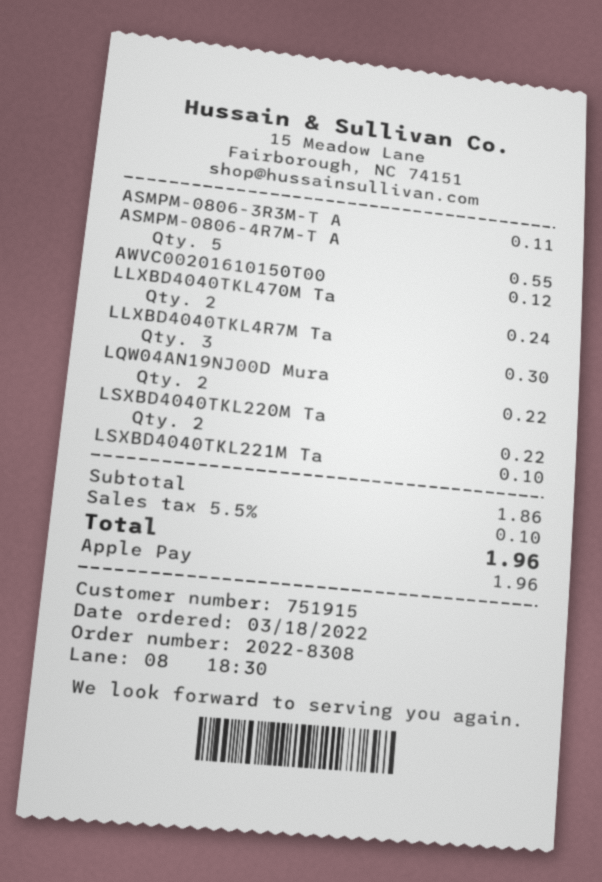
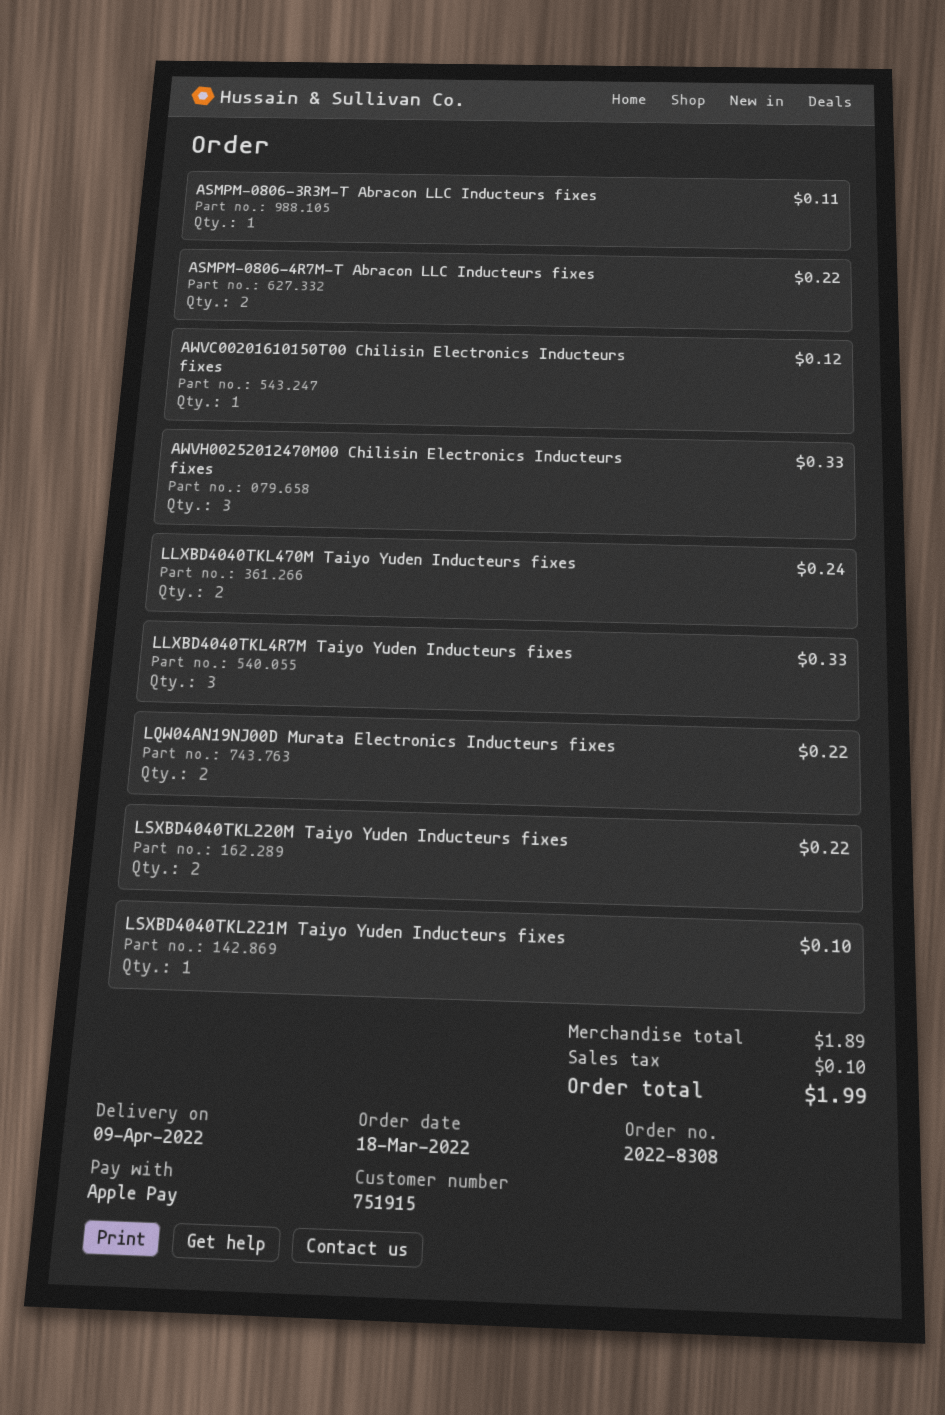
ASMPM-0806-4R7M-T A: 5 for 0.55 -> 2 for 0.22
LLXBD4040TKL4R7M Ta: 3 for 0.30 -> 3 for 0.33
AWVH00252012470M00 Chilisin Electronics Inducteurs fixes: none -> 3 for 0.33
subtotal: 1.86 -> 1.89
total: 1.96 -> 1.99

